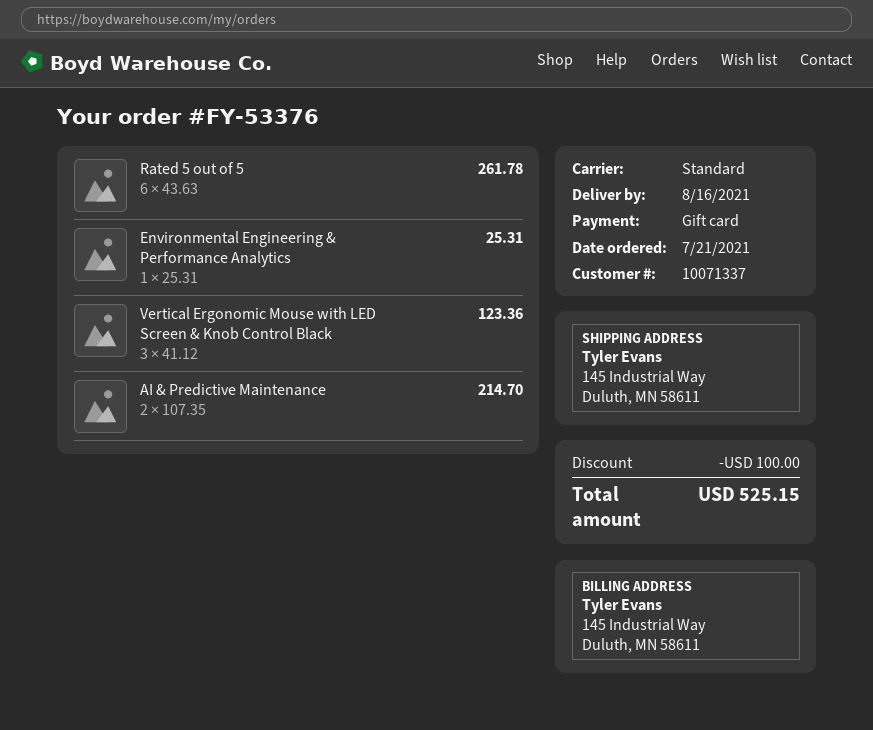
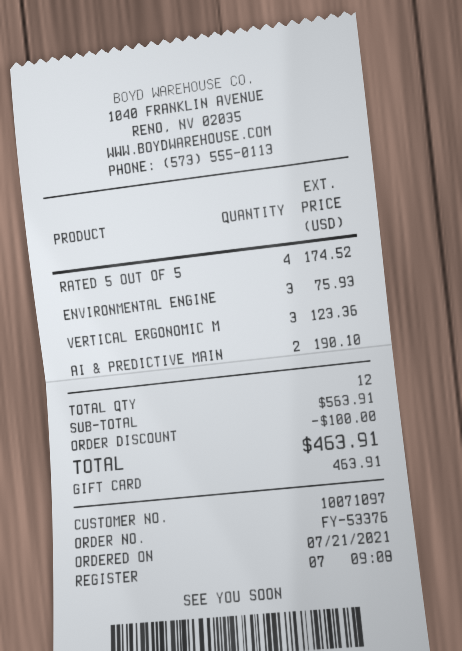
customer number: 10071337 -> 10071097
Rated 5 out of 5: 6 for 261.78 -> 4 for 174.52
Environmental Engineering & Performance Analytics: 1 for 25.31 -> 3 for 75.93
AI & Predictive Maintenance: 2 for 214.70 -> 2 for 190.10
total: 525.15 -> 463.91

